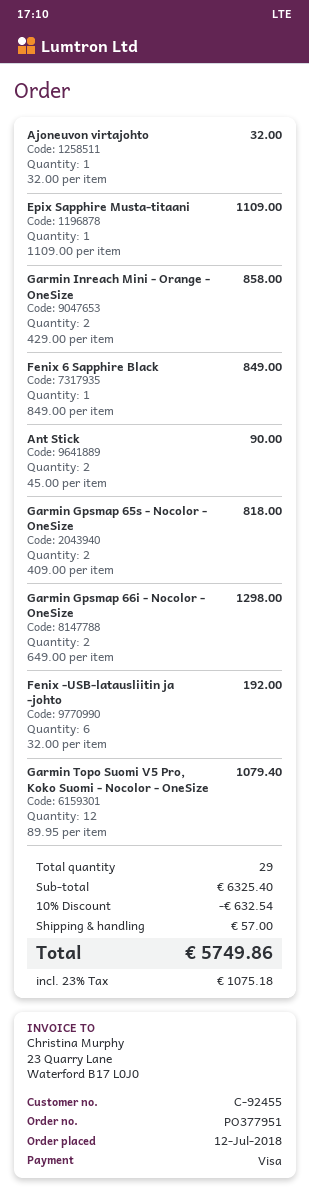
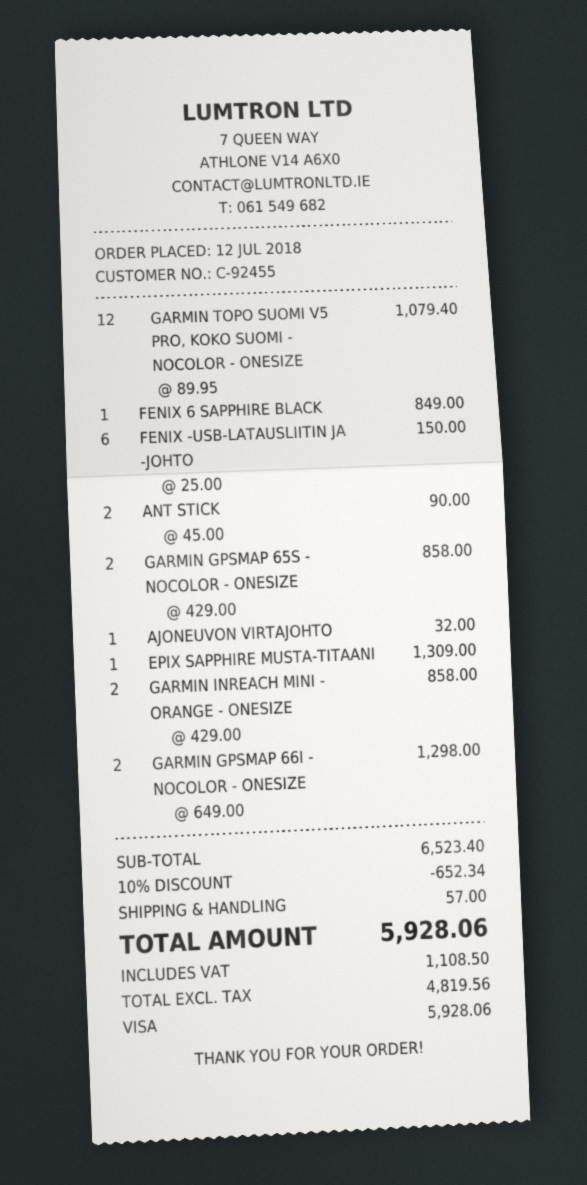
Epix Sapphire Musta-titaani: 1 x 1109.00 = 1109.00 -> 1 x 1309.00 = 1309.00
Garmin Gpsmap 65s - Nocolor - OneSize: 2 x 409.00 = 818.00 -> 2 x 429.00 = 858.00
Fenix -USB-latausliitin ja -johto: 6 x 32.00 = 192.00 -> 6 x 25.00 = 150.00
subtotal: 6325.40 -> 6523.40
discount: 10% = 632.54 -> 10% = 652.34
tax: 1075.18 -> 1108.50
total: 5749.86 -> 5928.06

